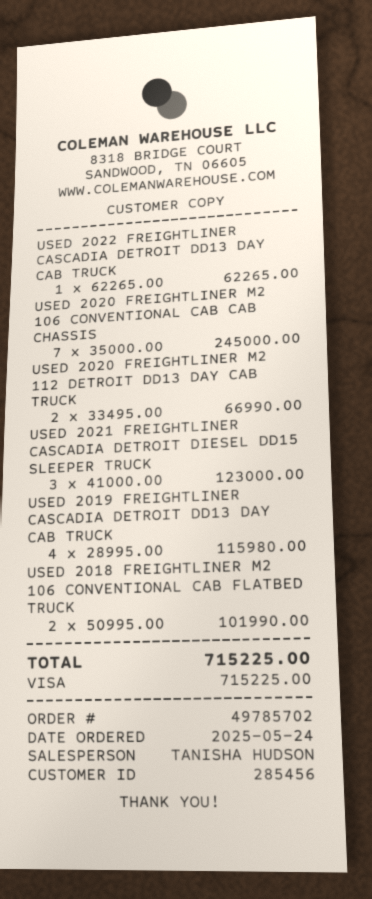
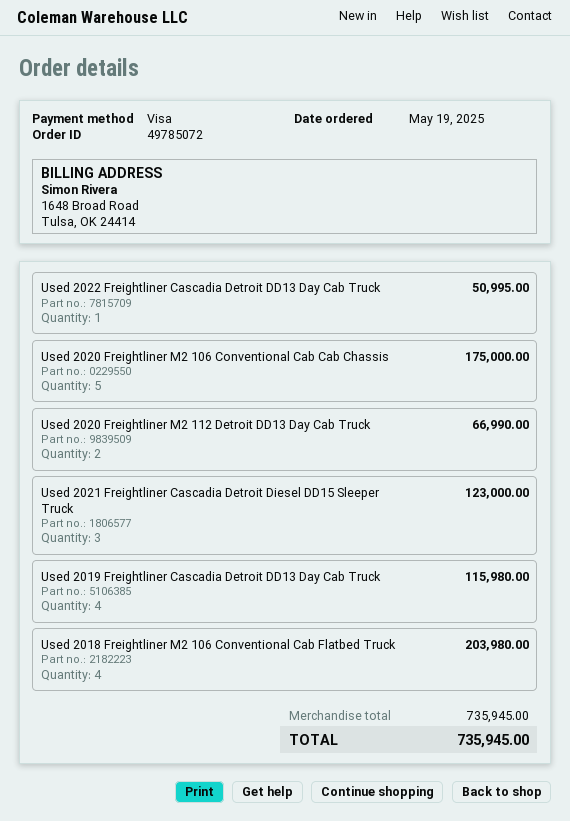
order number: 49785702 -> 49785072
order date: 2025-05-24 -> 2025-05-19
USED 2022 FREIGHTLINER CASCADIA DETROIT DD13 DAY CAB TRUCK: 1 for 62265.00 -> 1 for 50995.00
USED 2020 FREIGHTLINER M2 106 CONVENTIONAL CAB CAB CHASSIS: 7 for 245000.00 -> 5 for 175000.00
USED 2018 FREIGHTLINER M2 106 CONVENTIONAL CAB FLATBED TRUCK: 2 for 101990.00 -> 4 for 203980.00
total: 715225.00 -> 735945.00

